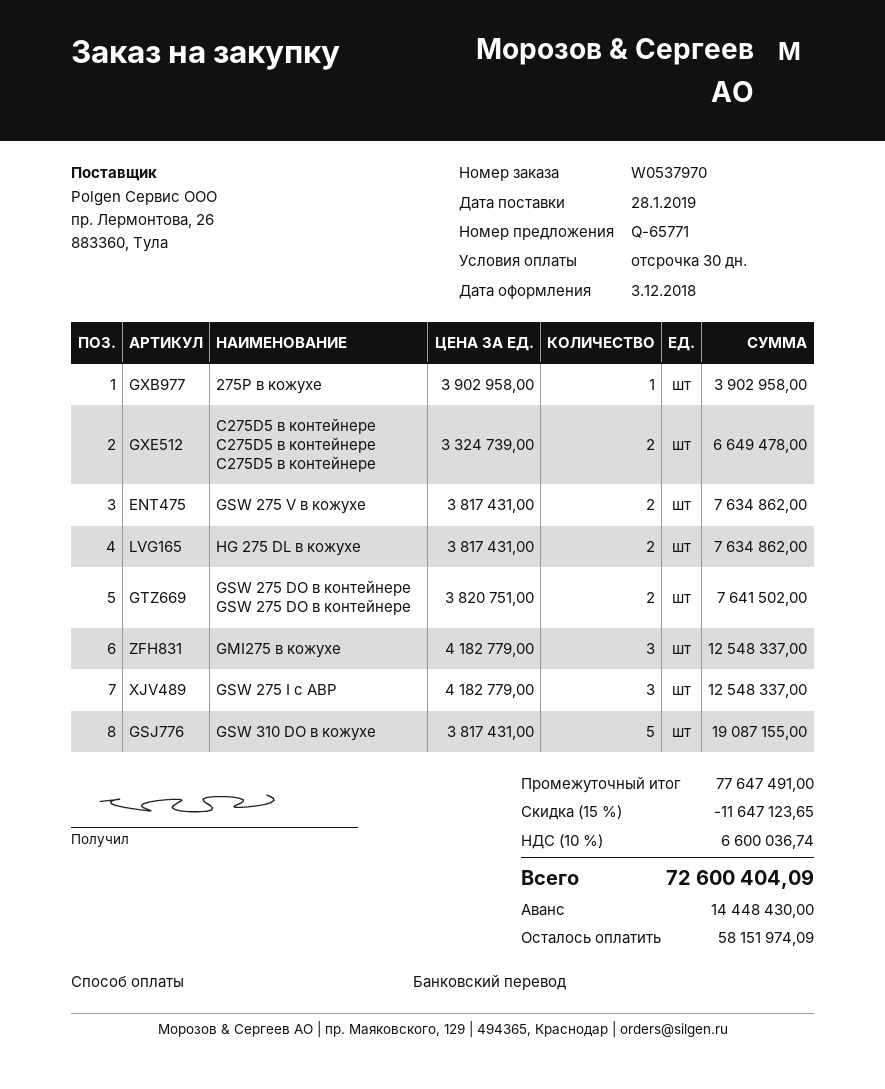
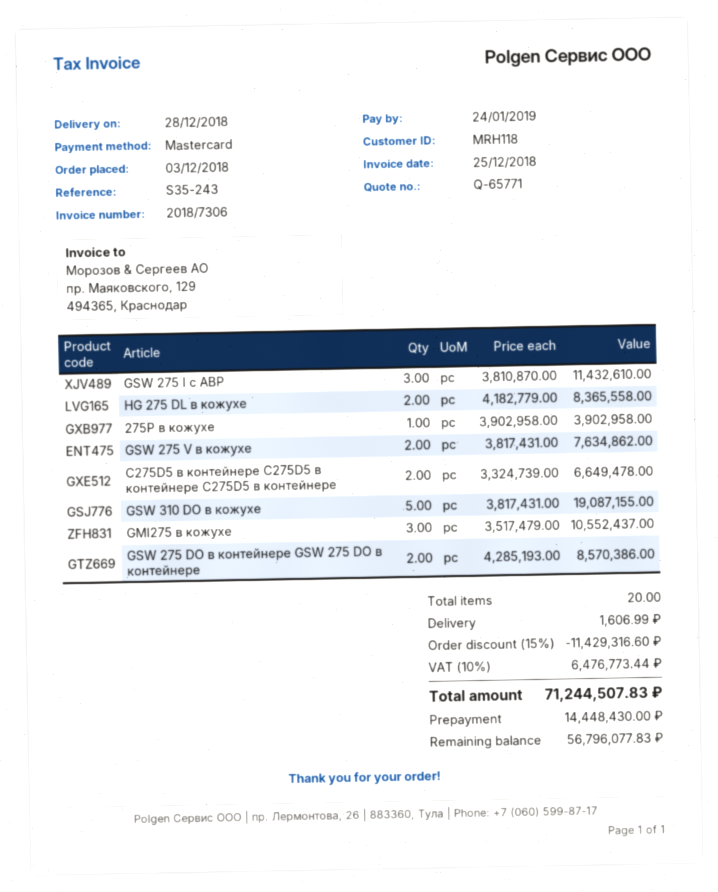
delivery date: 2019-01-28 -> 2018-12-28
payment method: bank transfer -> Mastercard
HG 275 DL в кожухе: 2 x 3817431.00 = 7634862.00 -> 2 x 4182779.00 = 8365558.00
GSW 275 DO в контейнере GSW 275 DO в контейнере: 2 x 3820751.00 = 7641502.00 -> 2 x 4285193.00 = 8570386.00
GMI275 в кожухе: 3 x 4182779.00 = 12548337.00 -> 3 x 3517479.00 = 10552437.00
GSW 275 I с АВР: 3 x 4182779.00 = 12548337.00 -> 3 x 3810870.00 = 11432610.00
discount: 15% = 11647123.65 -> 15% = 11429316.60
shipping: none -> 1606.99
tax: 10% = 6600036.74 -> 10% = 6476773.44
total: 72600404.09 -> 71244507.83
balance: 58151974.09 -> 56796077.83

